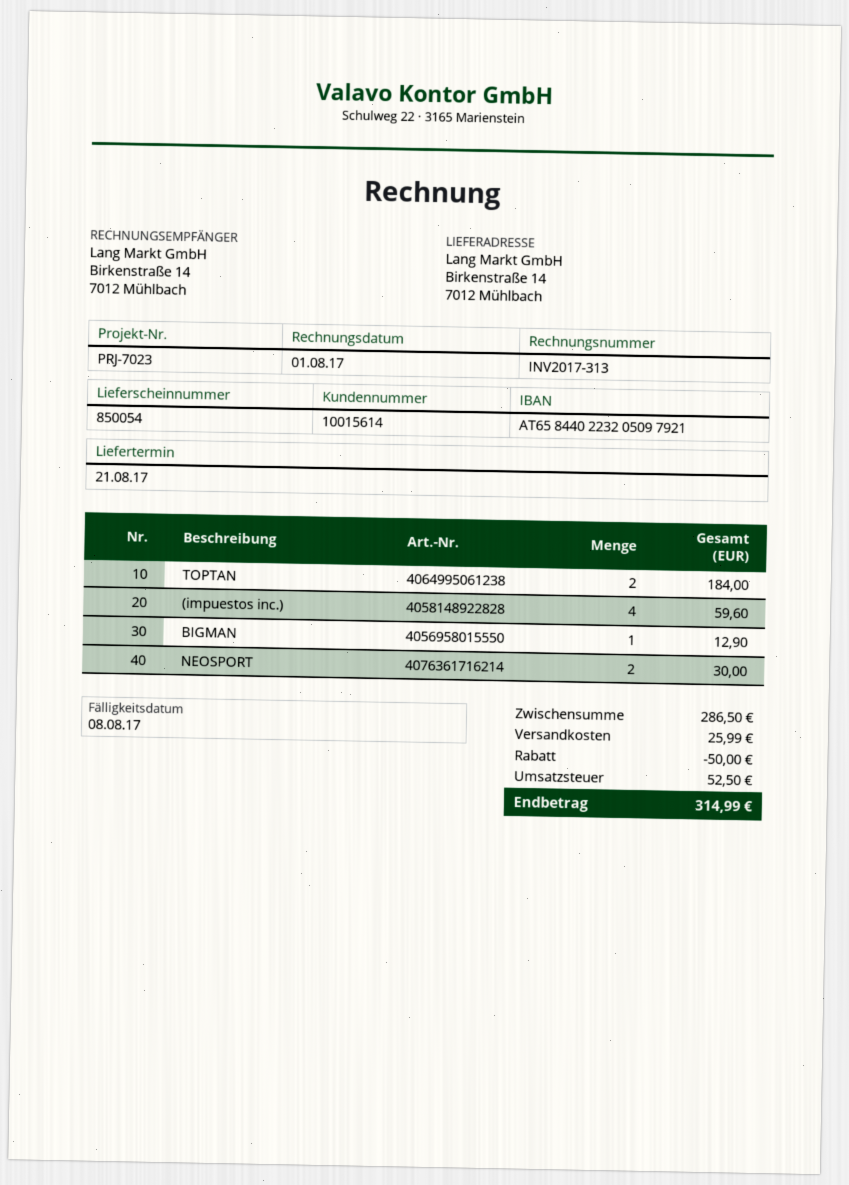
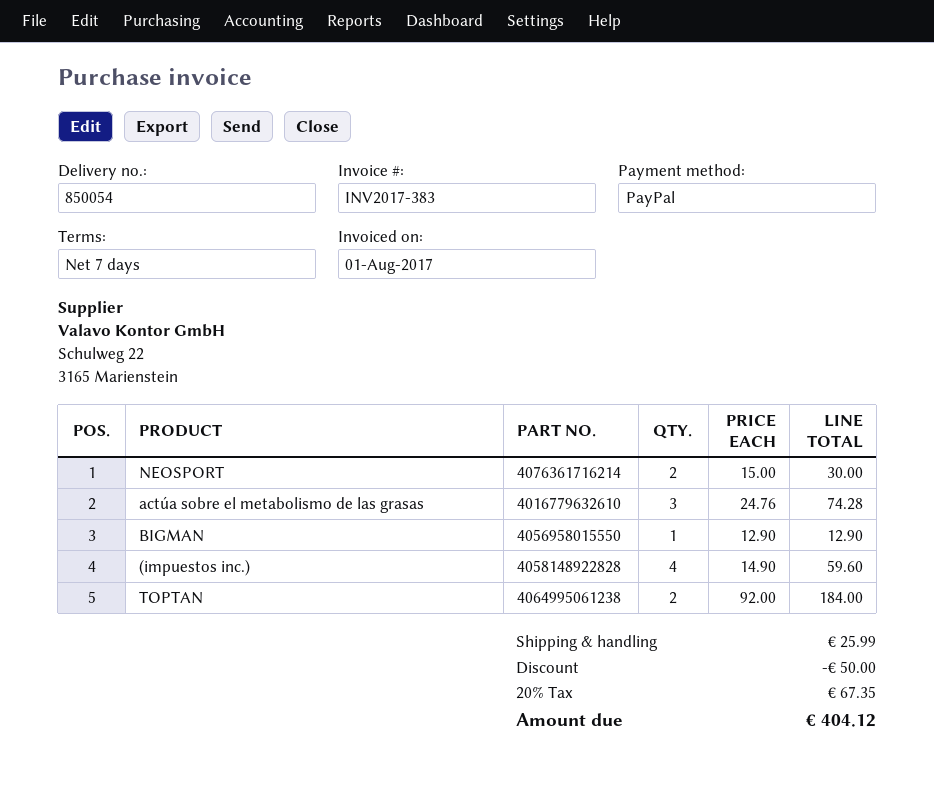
invoice number: INV2017-313 -> INV2017-383
actúa sobre el metabolismo de las grasas: none -> 3 for 74.28
tax: 52.50 -> 67.35
total: 314.99 -> 404.12

